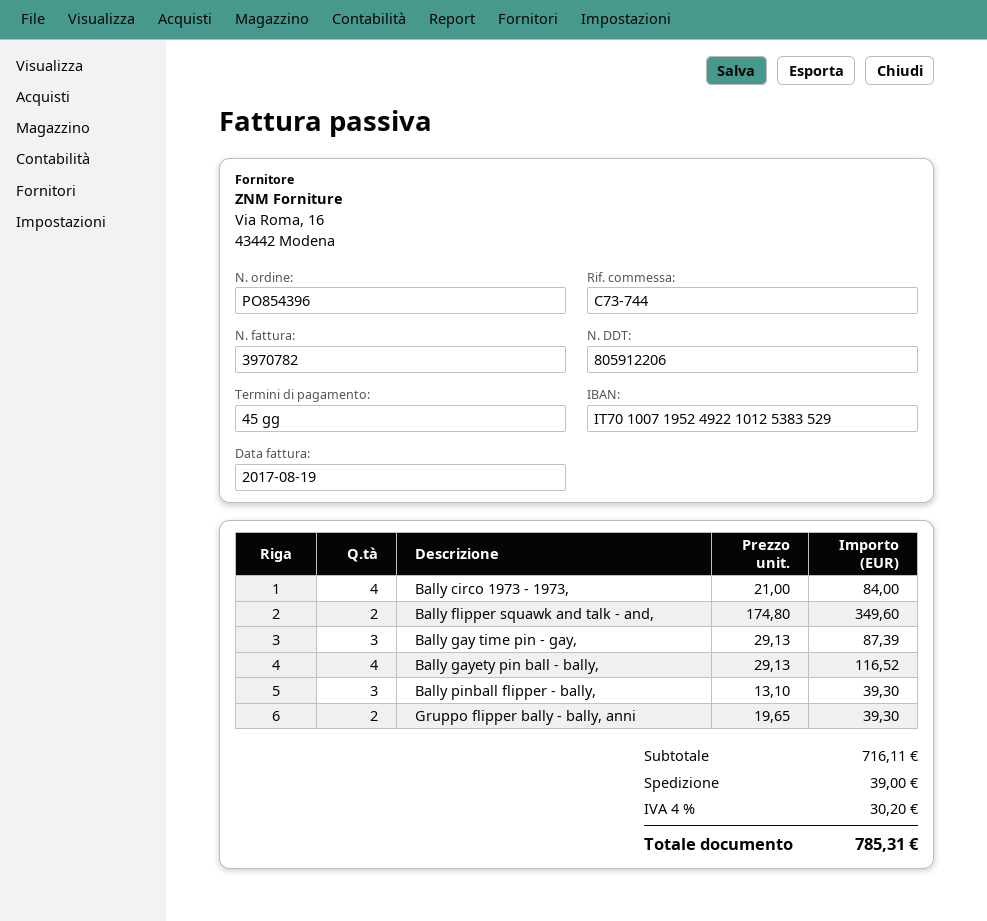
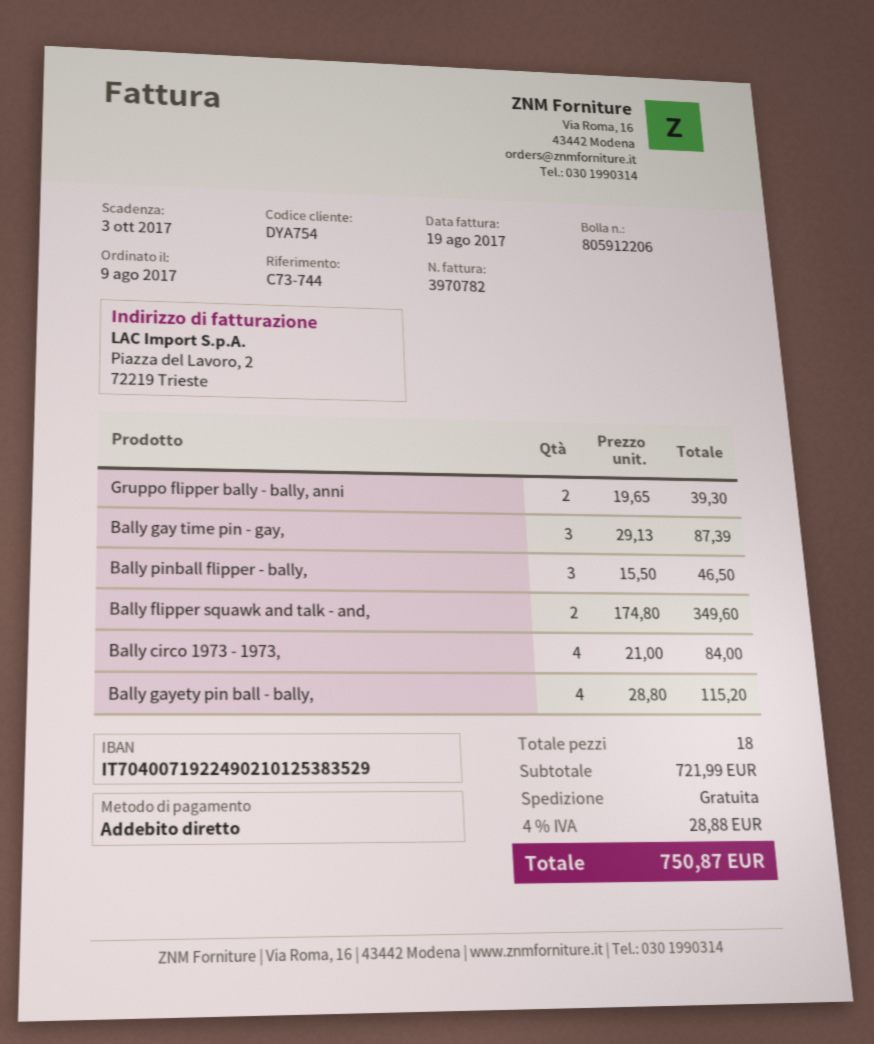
bank account: IT7010071952492210125383529 -> IT7040071922490210125383529
Bally gayety pin ball - bally,: 4 x 29.13 = 116.52 -> 4 x 28.80 = 115.20
Bally pinball flipper - bally,: 3 x 13.10 = 39.30 -> 3 x 15.50 = 46.50
subtotal: 716.11 -> 721.99
shipping: 39.00 -> 0.00
tax: 4% = 30.20 -> 4% = 28.88
total: 785.31 -> 750.87

